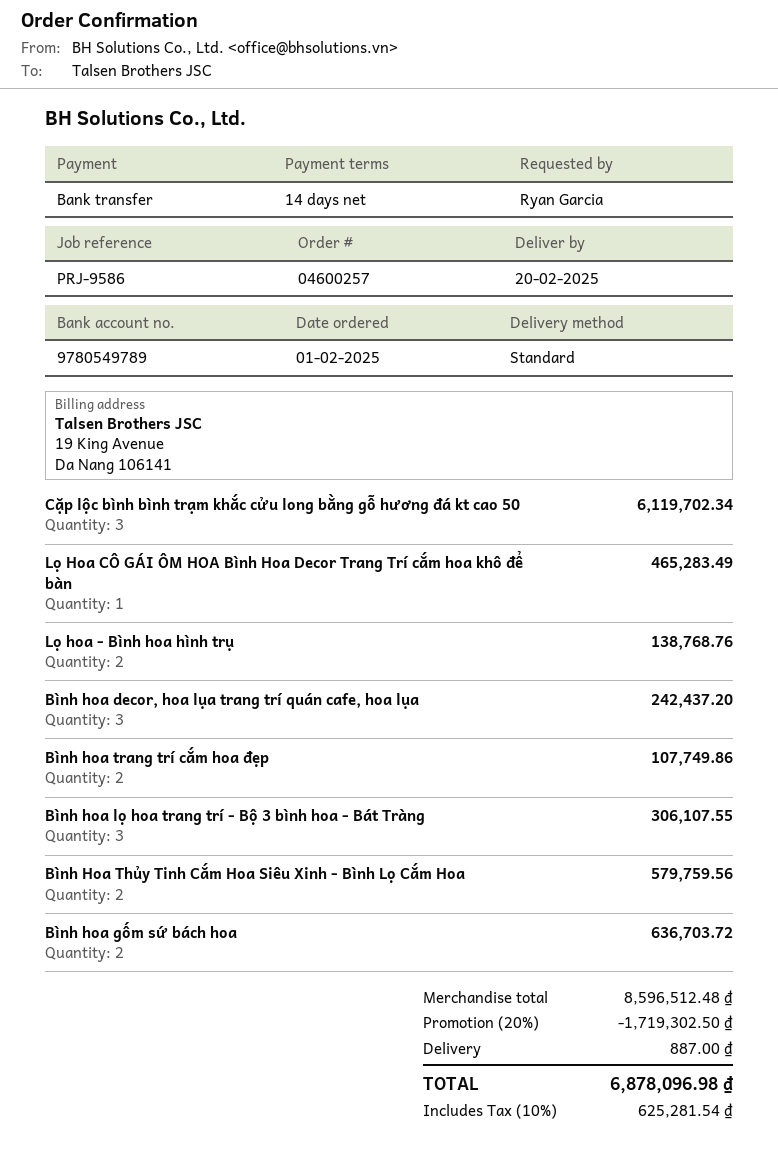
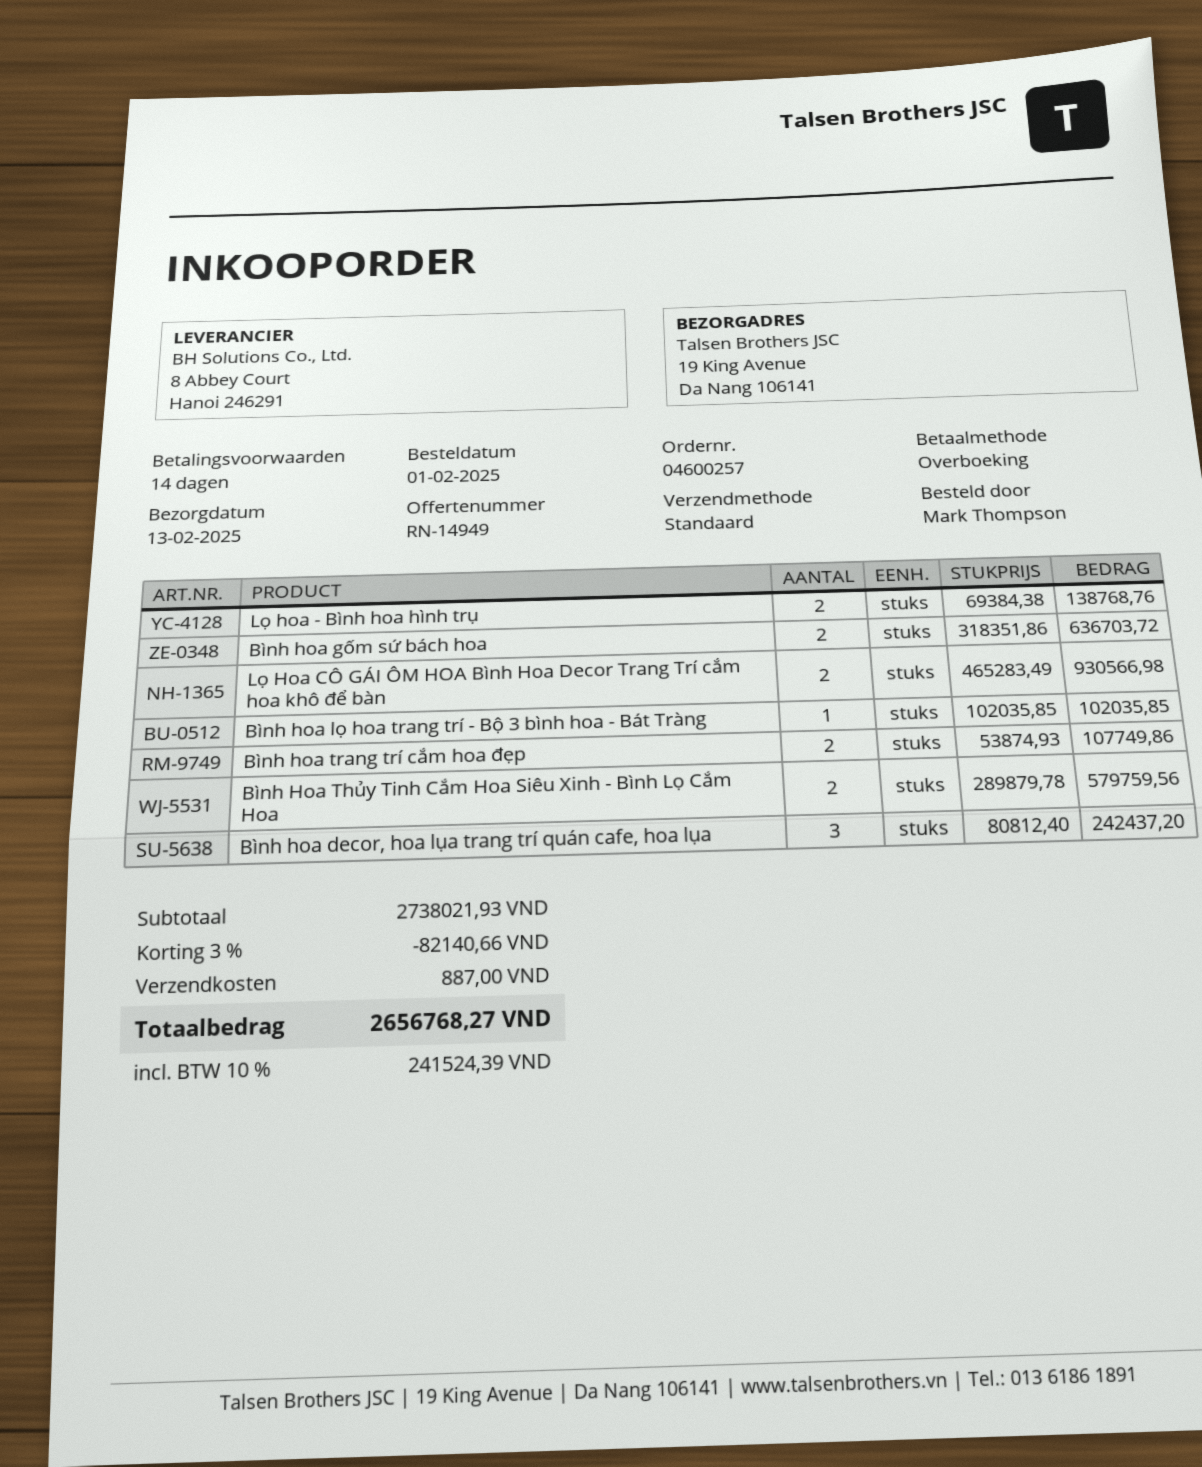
delivery date: 2025-02-20 -> 2025-02-13
ordered by: Ryan Garcia -> Mark Thompson
Cặp lộc bình bình trạm khắc cửu long bằng gỗ hương đá kt cao 50: 3 for 6119702.34 -> none
Lọ Hoa CÔ GÁI ÔM HOA Bình Hoa Decor Trang Trí cắm hoa khô để bàn: 1 for 465283.49 -> 2 for 930566.98
Bình hoa lọ hoa trang trí - Bộ 3 bình hoa - Bát Tràng: 3 for 306107.55 -> 1 for 102035.85
subtotal: 8596512.48 -> 2738021.93
discount: 20% = 1719302.50 -> 3% = 82140.66
tax: 10% = 625281.54 -> 10% = 241524.39
total: 6878096.98 -> 2656768.27

